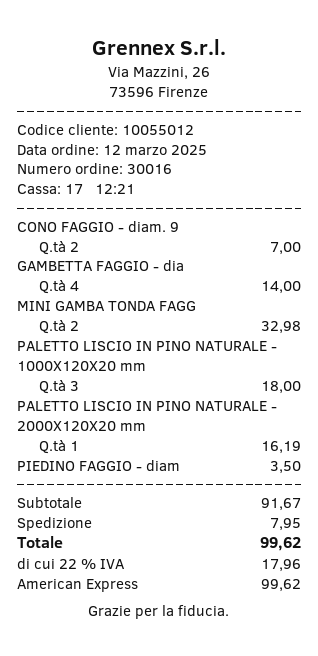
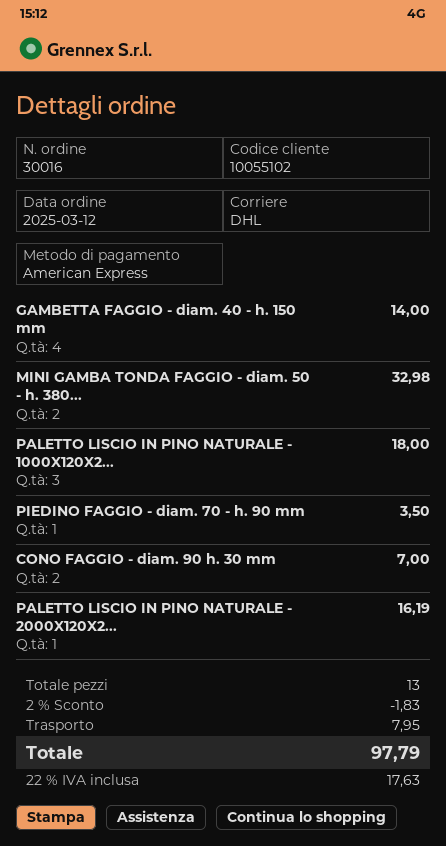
customer number: 10055012 -> 10055102
discount: none -> 2% = 1.83
tax: 22% = 17.96 -> 22% = 17.63
total: 99.62 -> 97.79

